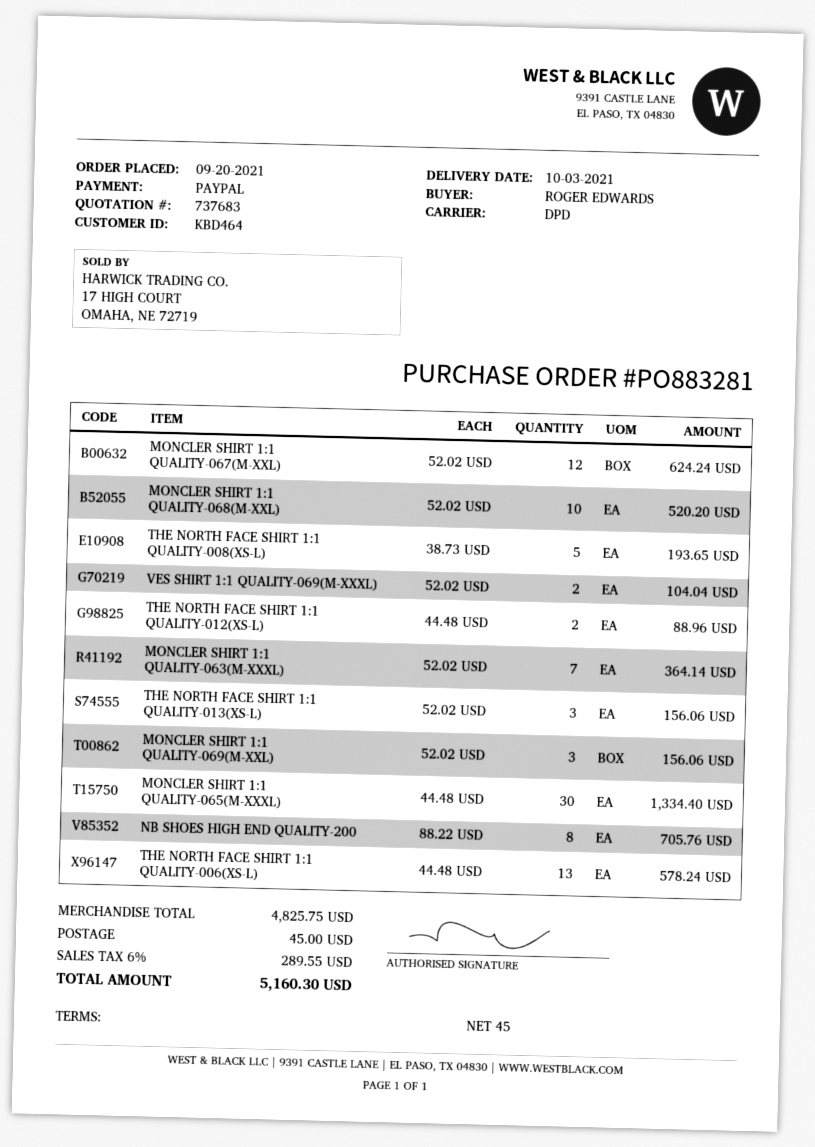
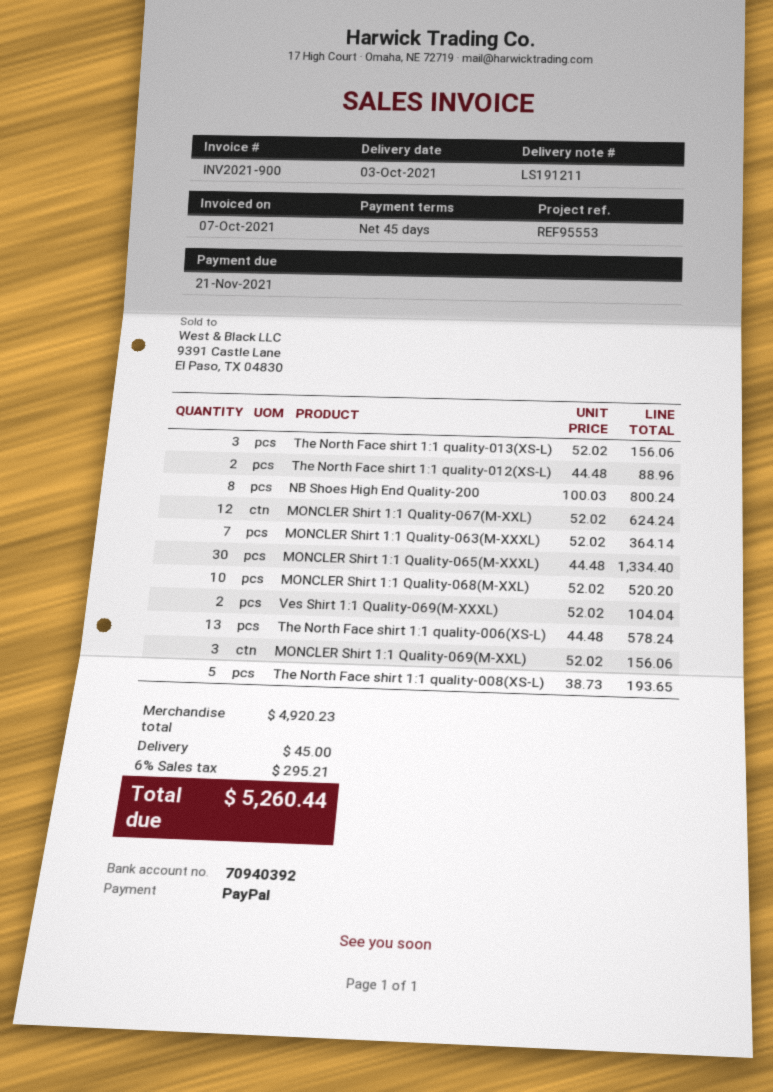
NB SHOES HIGH END QUALITY-200: 8 x 88.22 = 705.76 -> 8 x 100.03 = 800.24
subtotal: 4825.75 -> 4920.23
tax: 6% = 289.55 -> 6% = 295.21
total: 5160.30 -> 5260.44

